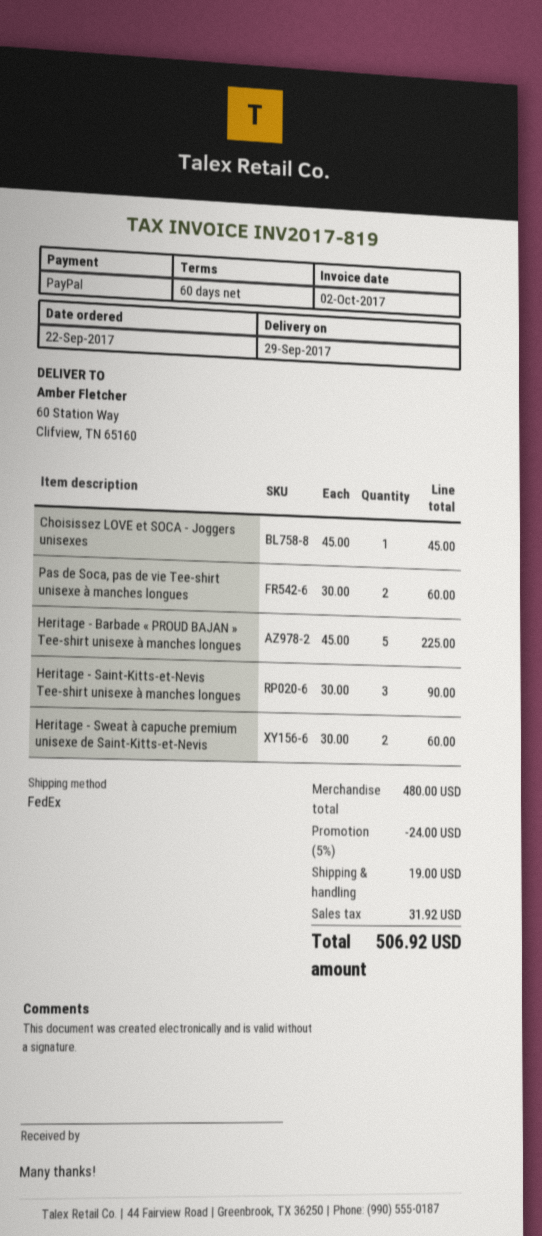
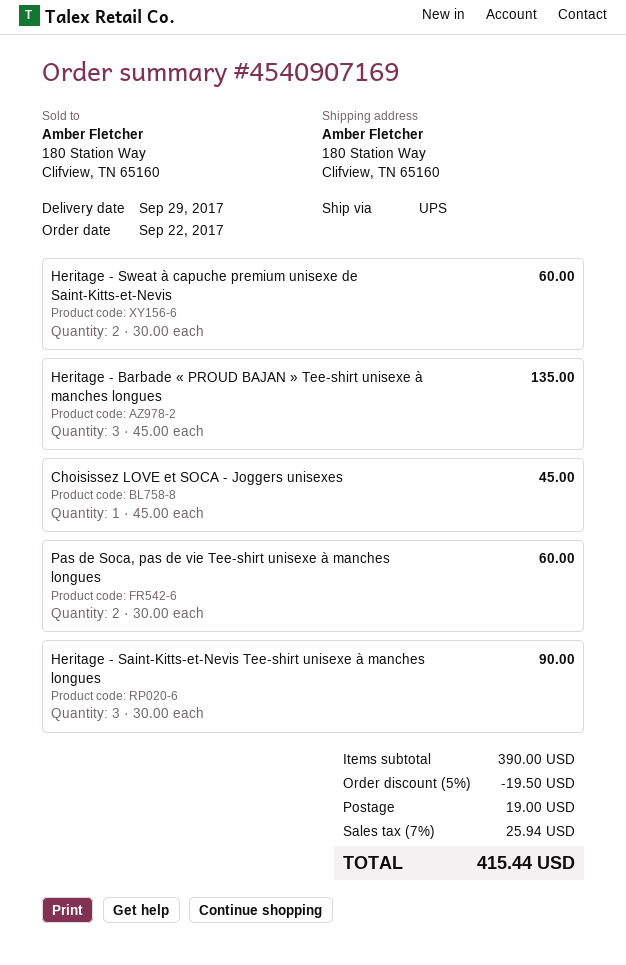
shipping method: FedEx -> UPS
ship to: 60 Station Way, Clifview, TN 65160 -> 180 Station Way, Clifview, TN 65160
Heritage - Barbade « PROUD BAJAN » Tee-shirt unisexe à manches longues: 5 x 45.00 = 225.00 -> 3 x 45.00 = 135.00
subtotal: 480.00 -> 390.00
discount: 5% = 24.00 -> 5% = 19.50
tax: 31.92 -> 25.94
total: 506.92 -> 415.44

